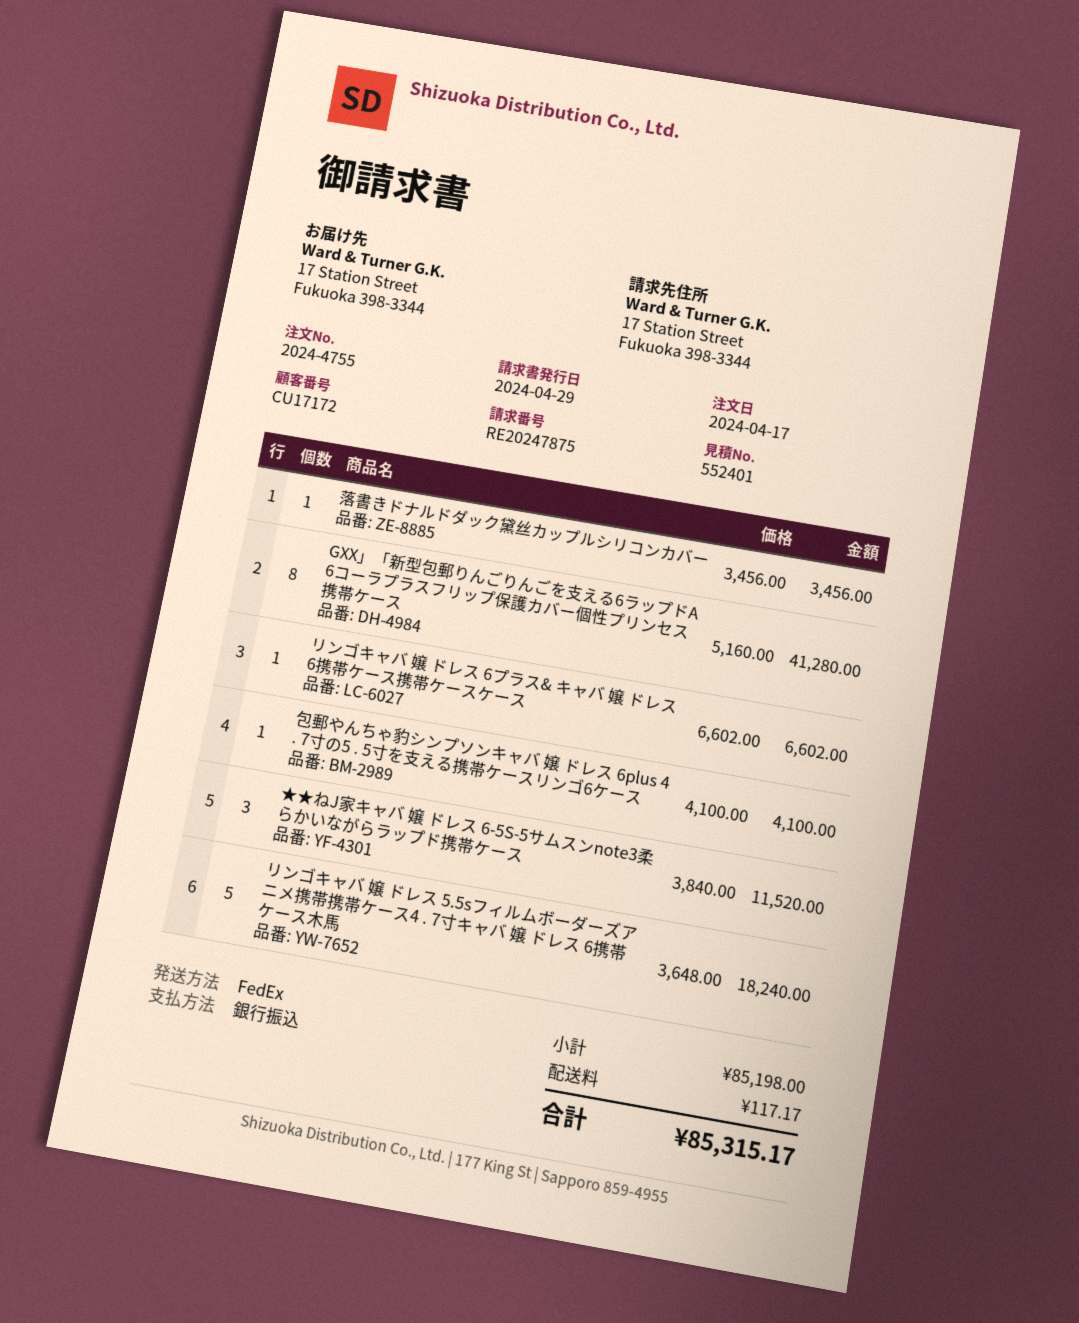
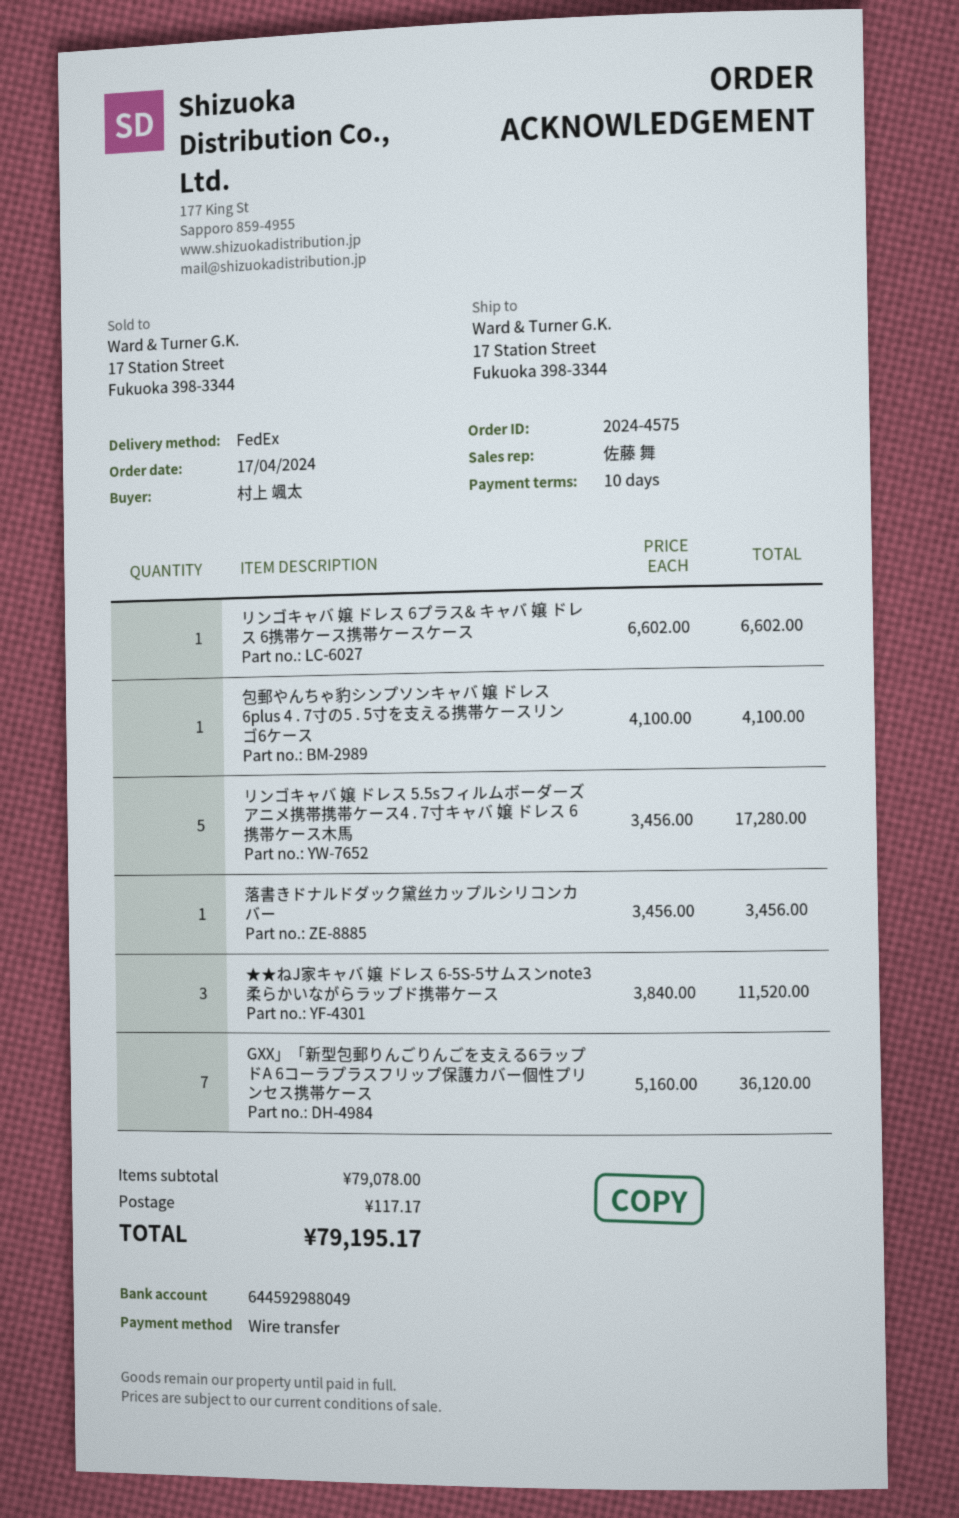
order number: 2024-4755 -> 2024-4575
GXX」「新型包郵りんごりんごを支える6ラップドA 6コーラプラスフリップ保護カバー個性プリンセス携帯ケース: 8 x 5160.00 = 41280.00 -> 7 x 5160.00 = 36120.00
リンゴキャバ 嬢 ドレス 5.5sフィルムボーダーズアニメ携帯携帯ケース4 . 7寸キャバ 嬢 ドレス 6携帯ケース木馬: 5 x 3648.00 = 18240.00 -> 5 x 3456.00 = 17280.00
subtotal: 85198.00 -> 79078.00
total: 85315.17 -> 79195.17

